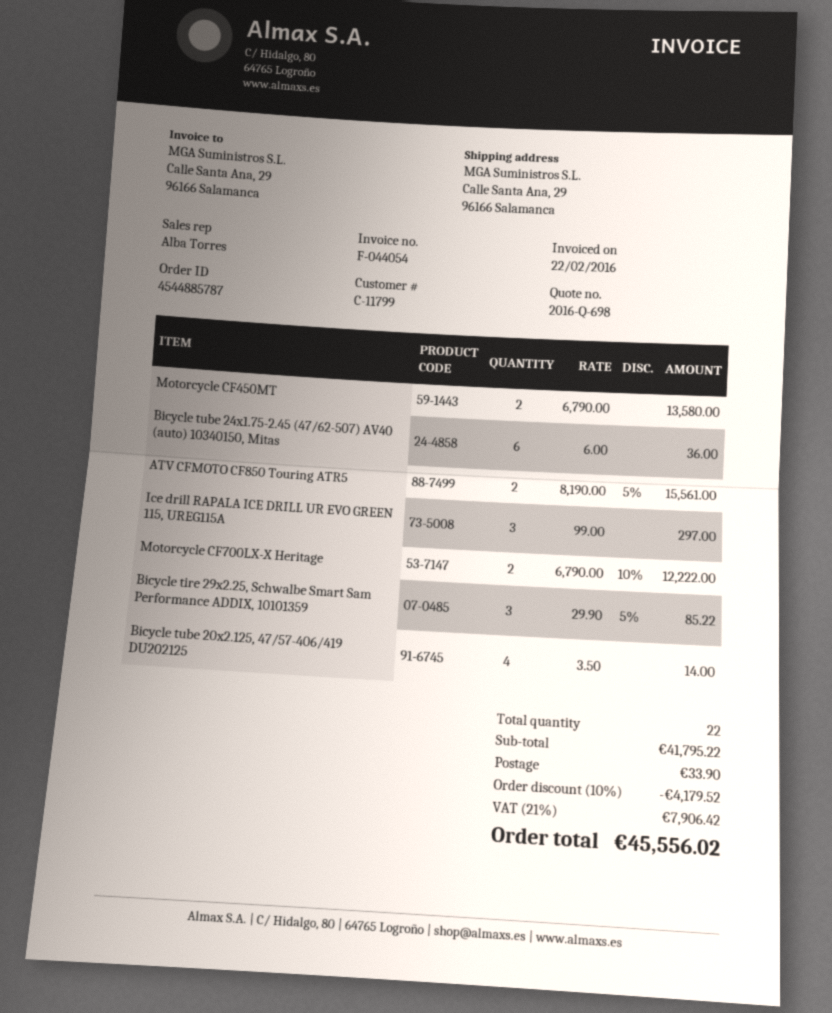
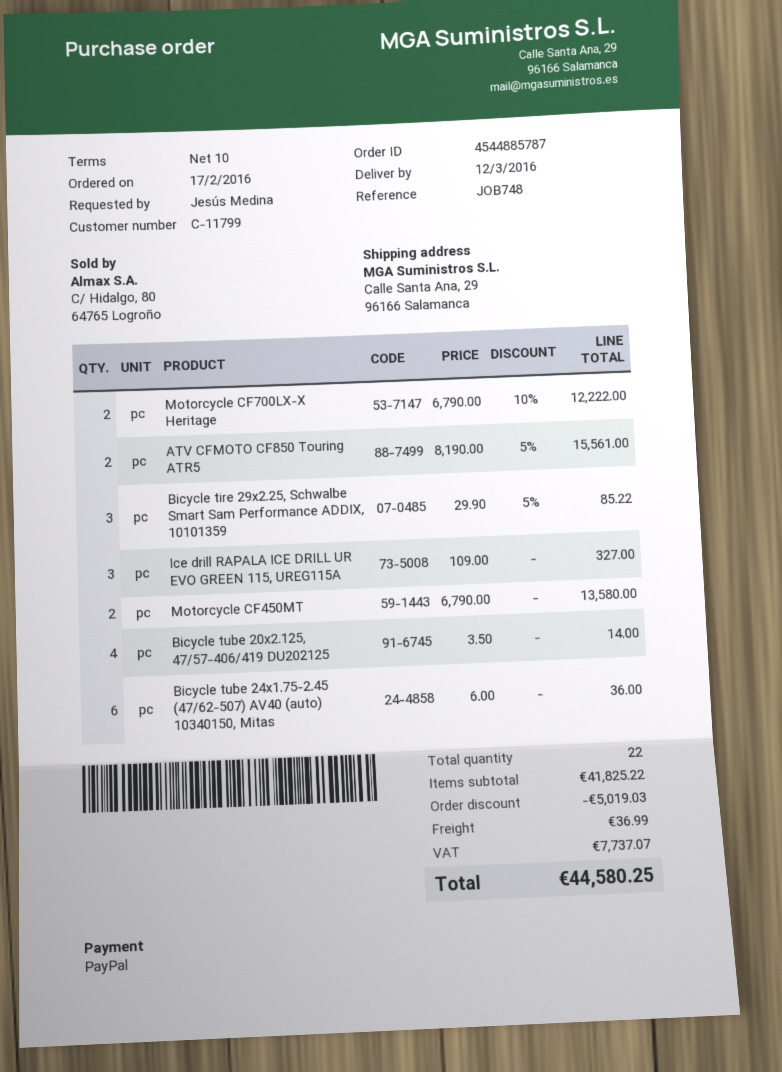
Ice drill RAPALA ICE DRILL UR EVO GREEN 115, UREG115A: 3 x 99.00 = 297.00 -> 3 x 109.00 = 327.00
subtotal: 41795.22 -> 41825.22
discount: 4179.52 -> 5019.03
shipping: 33.90 -> 36.99
tax: 7906.42 -> 7737.07
total: 45556.02 -> 44580.25

